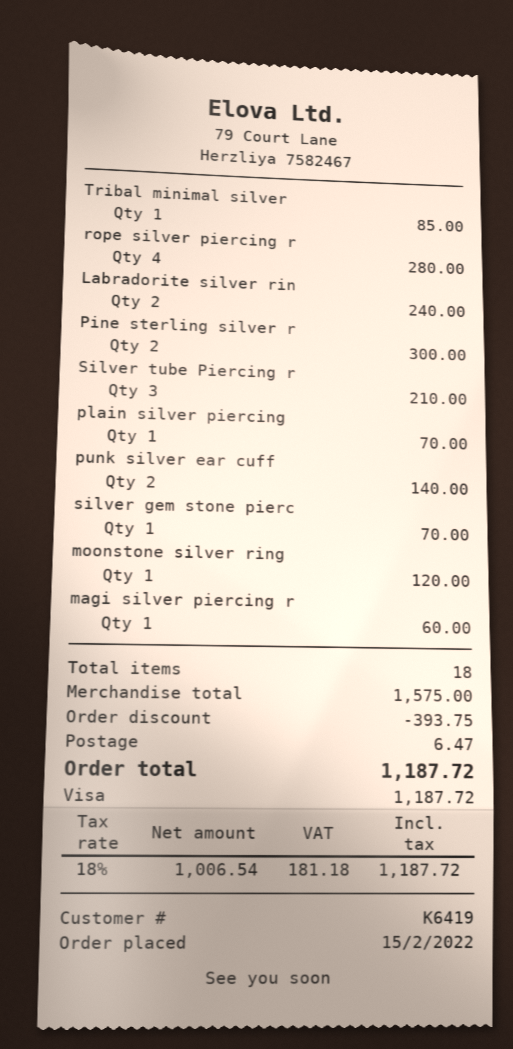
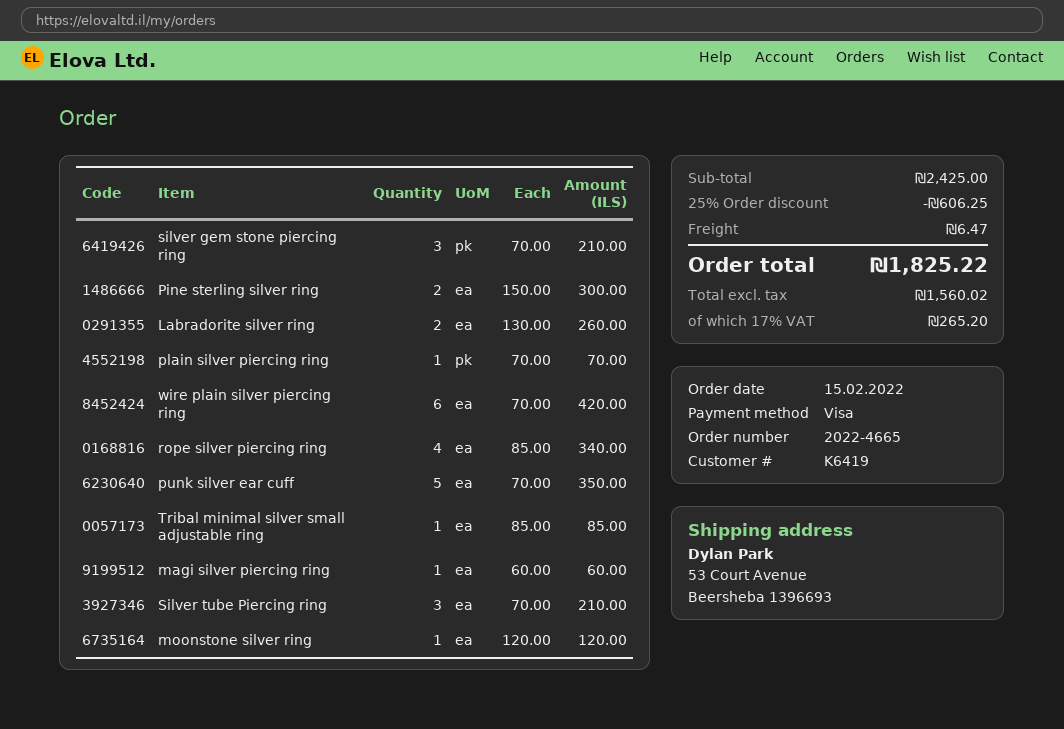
rope silver piercing r: 4 for 280.00 -> 4 for 340.00
Labradorite silver rin: 2 for 240.00 -> 2 for 260.00
punk silver ear cuff: 2 for 140.00 -> 5 for 350.00
silver gem stone pierc: 1 for 70.00 -> 3 for 210.00
wire plain silver piercing ring: none -> 6 for 420.00
subtotal: 1575.00 -> 2425.00
discount: 393.75 -> 606.25
net: 1006.54 -> 1560.02
tax: 18% = 181.18 -> 17% = 265.20
total: 1187.72 -> 1825.22

